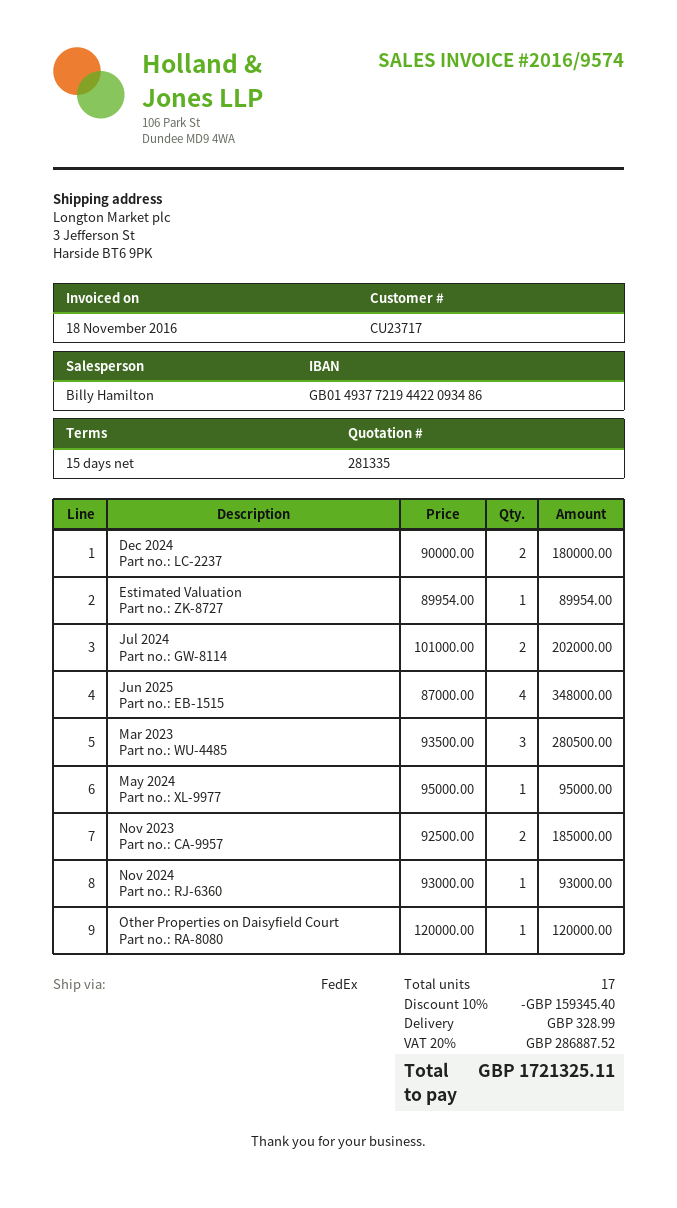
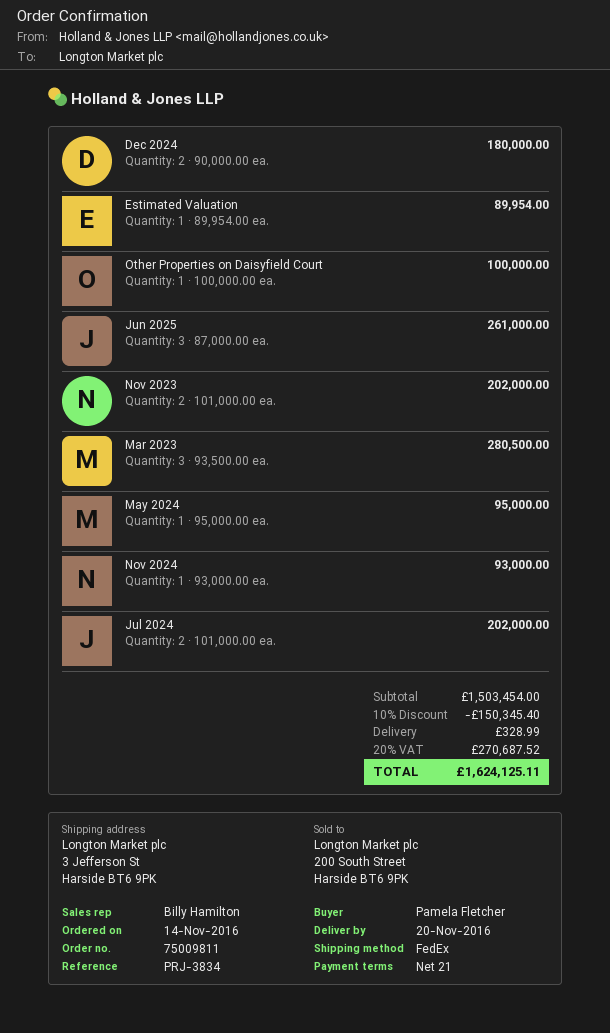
payment terms: 15 days -> 21 days
Jun 2025: 4 x 87000.00 = 348000.00 -> 3 x 87000.00 = 261000.00
Nov 2023: 2 x 92500.00 = 185000.00 -> 2 x 101000.00 = 202000.00
Other Properties on Daisyfield Court: 1 x 120000.00 = 120000.00 -> 1 x 100000.00 = 100000.00
discount: 10% = 159345.40 -> 10% = 150345.40
tax: 20% = 286887.52 -> 20% = 270687.52
total: 1721325.11 -> 1624125.11

